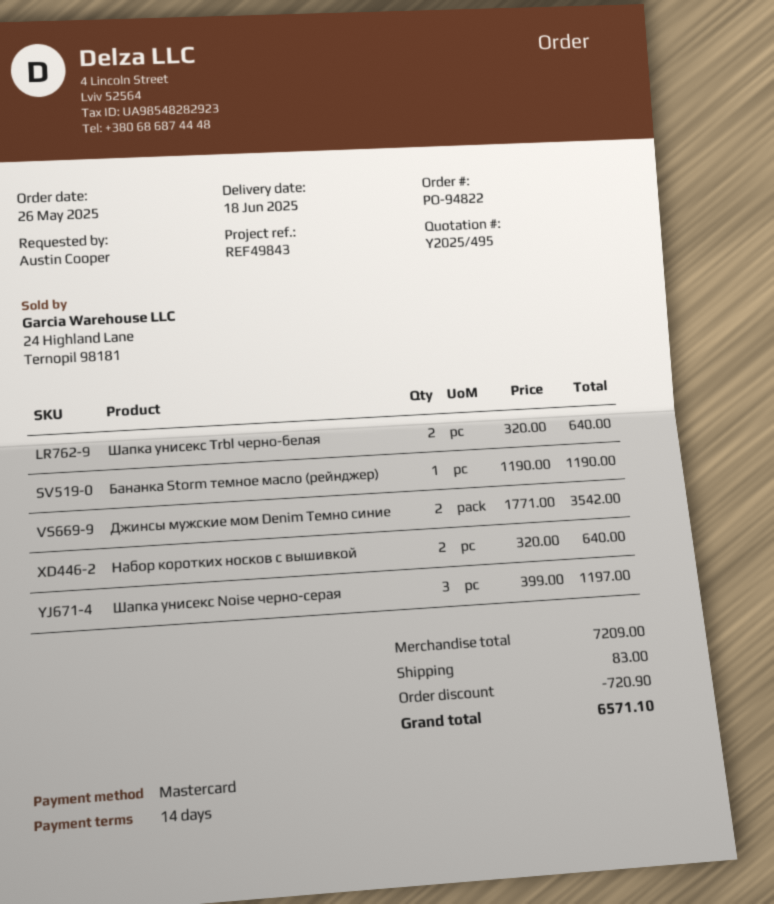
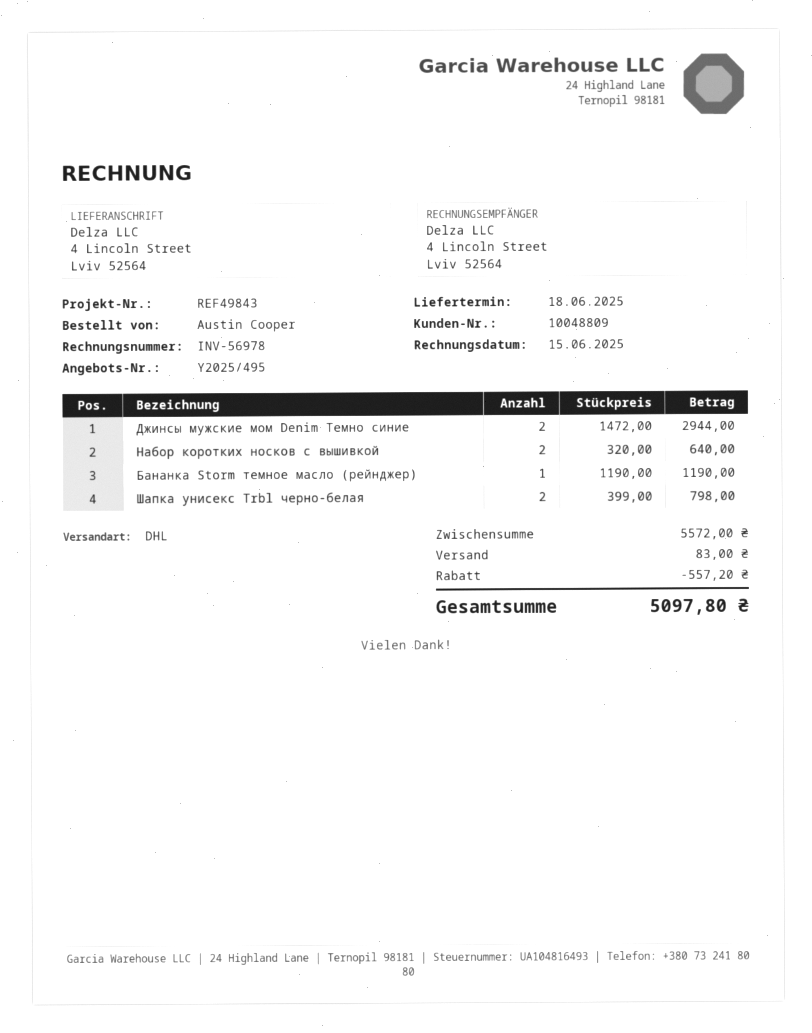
Шапка унисекс Trbl черно-белая: 2 x 320.00 = 640.00 -> 2 x 399.00 = 798.00
Джинсы мужские мом Denim Темно синие: 2 x 1771.00 = 3542.00 -> 2 x 1472.00 = 2944.00
Шапка унисекс Noise черно-серая: 3 x 399.00 = 1197.00 -> none
subtotal: 7209.00 -> 5572.00
discount: 720.90 -> 557.20
total: 6571.10 -> 5097.80

